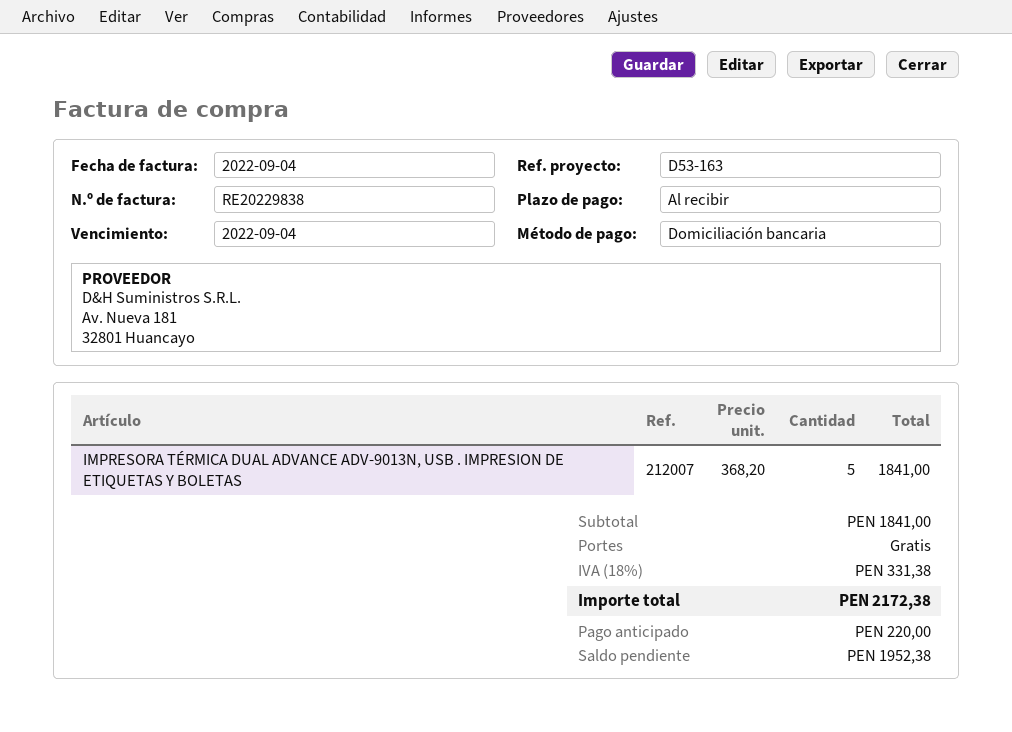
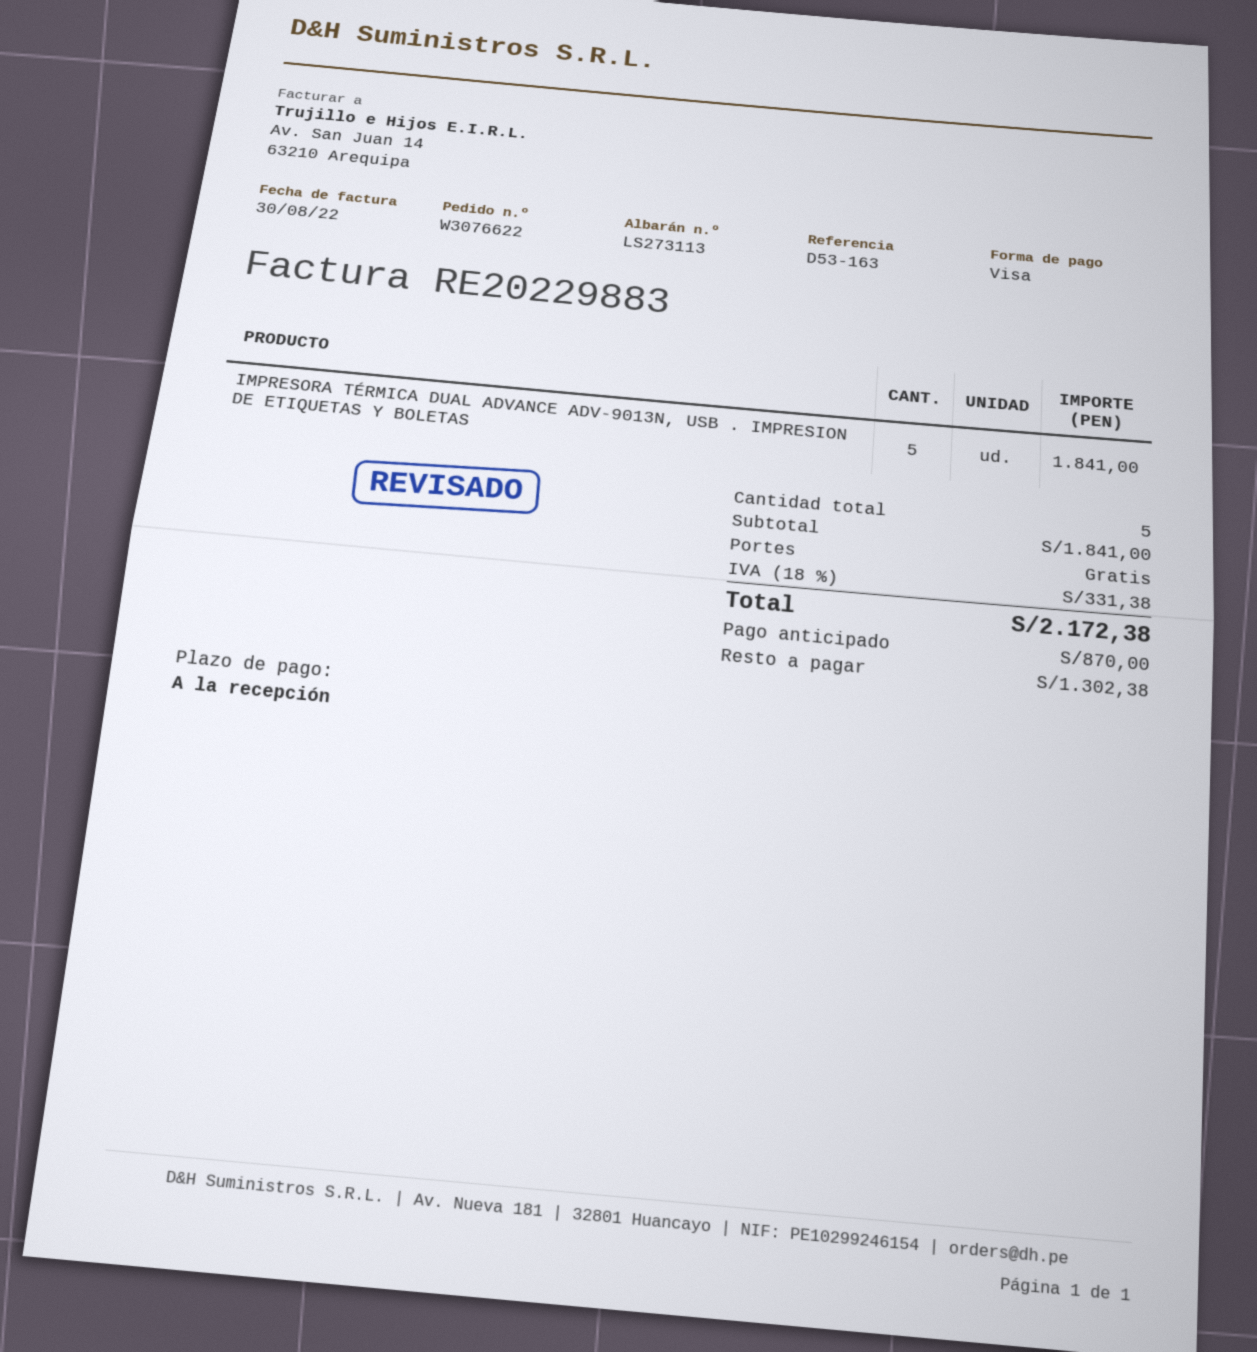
invoice number: RE20229838 -> RE20229883
invoice date: 2022-09-04 -> 2022-08-30
payment method: direct debit -> Visa
deposit: 220.00 -> 870.00
balance: 1952.38 -> 1302.38

